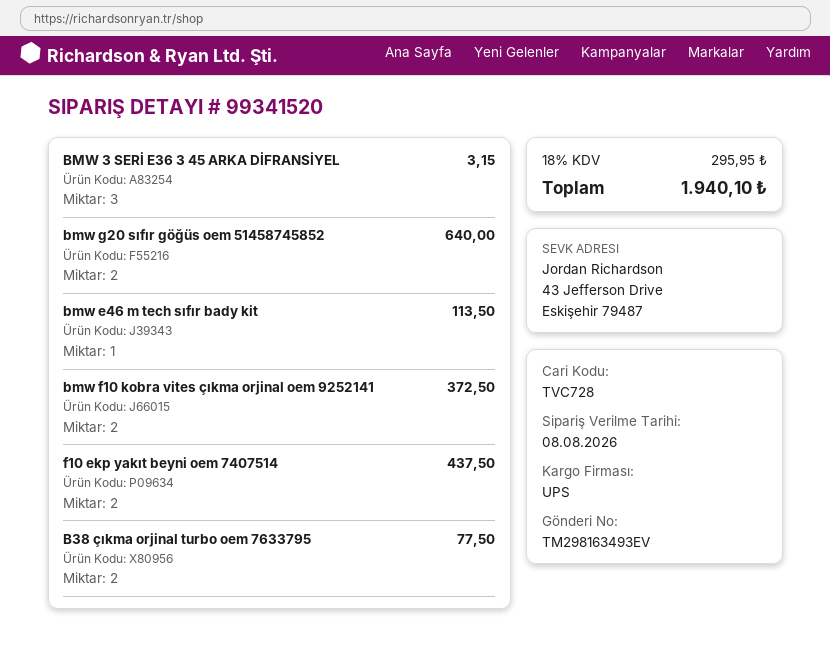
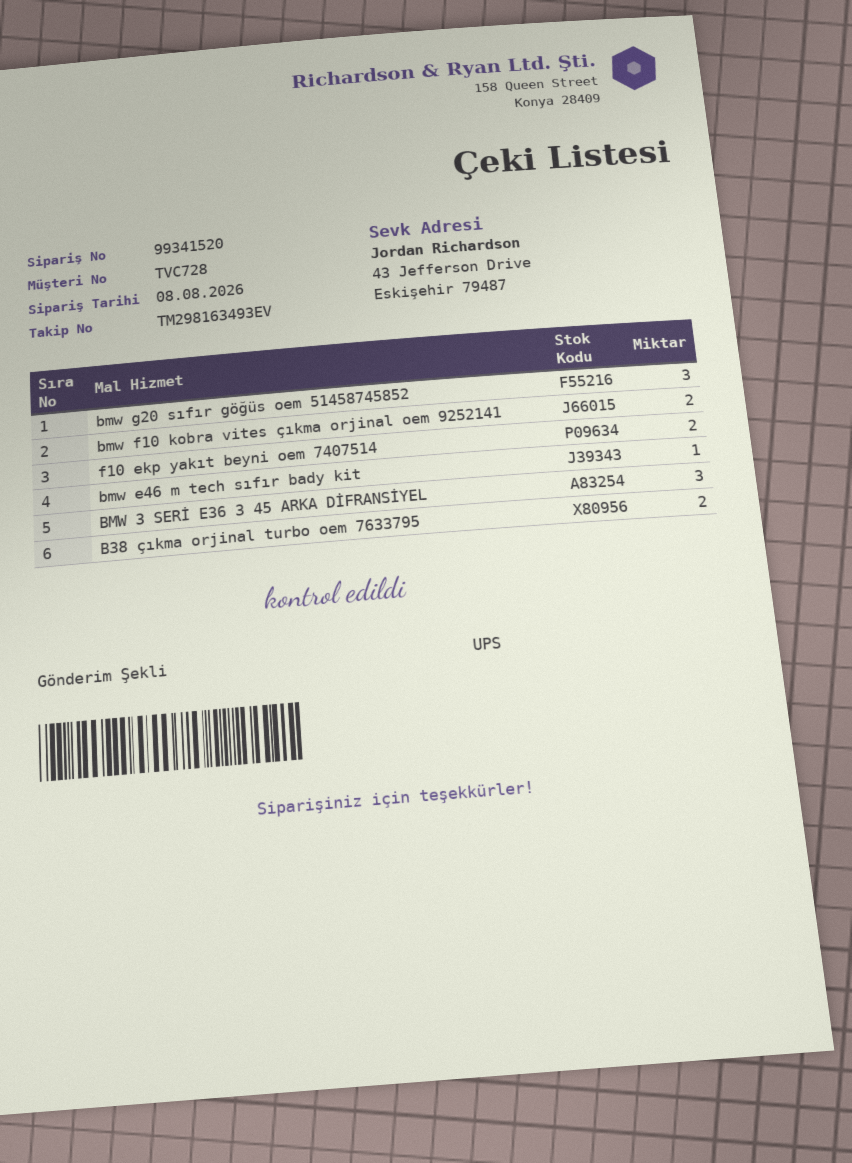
bmw g20 sıfır göğüs oem 51458745852: 2 -> 3

